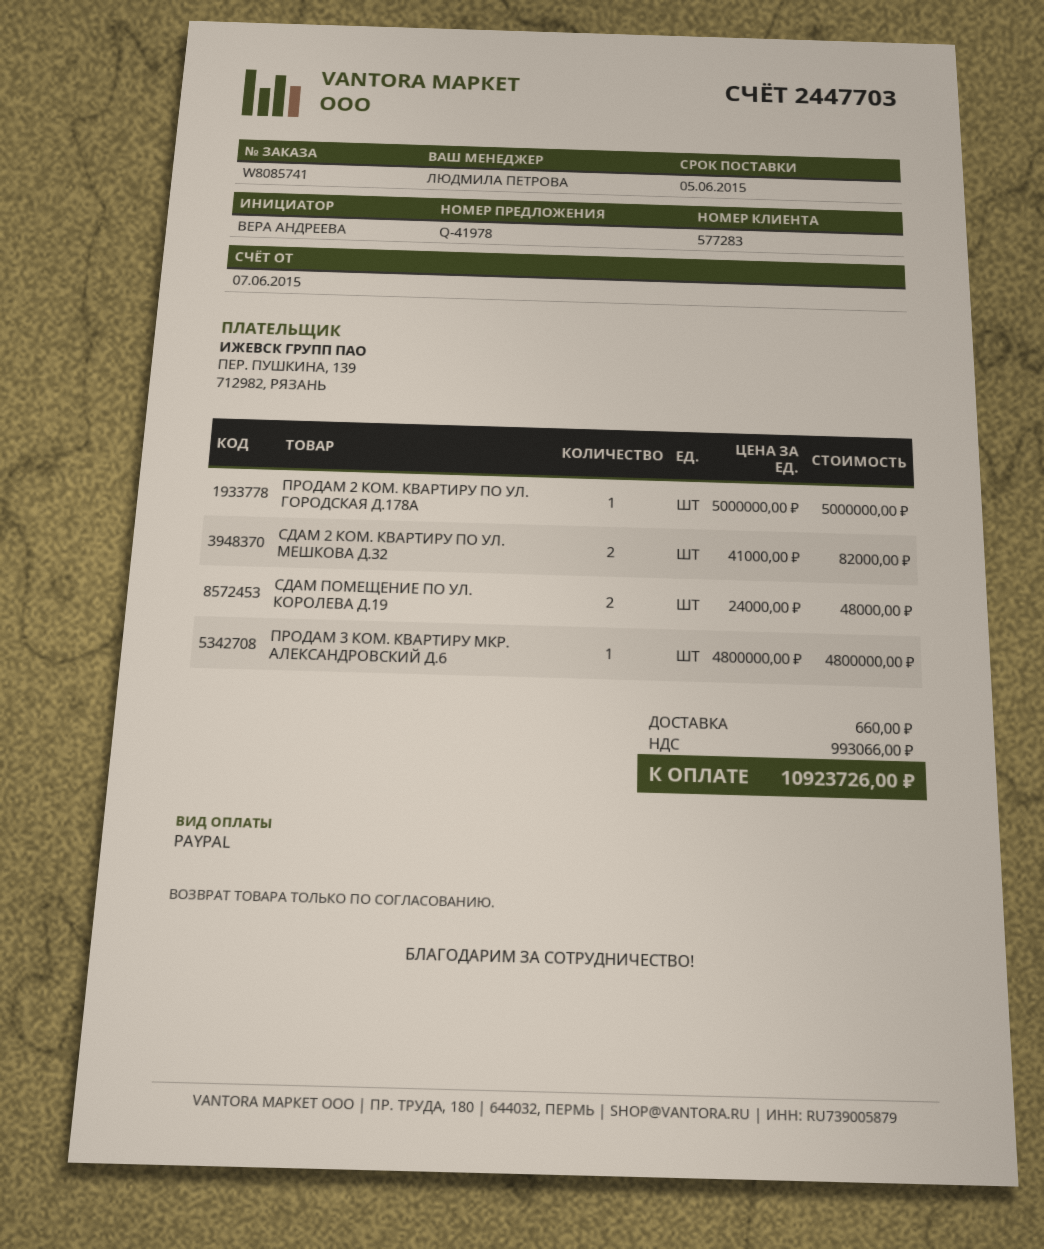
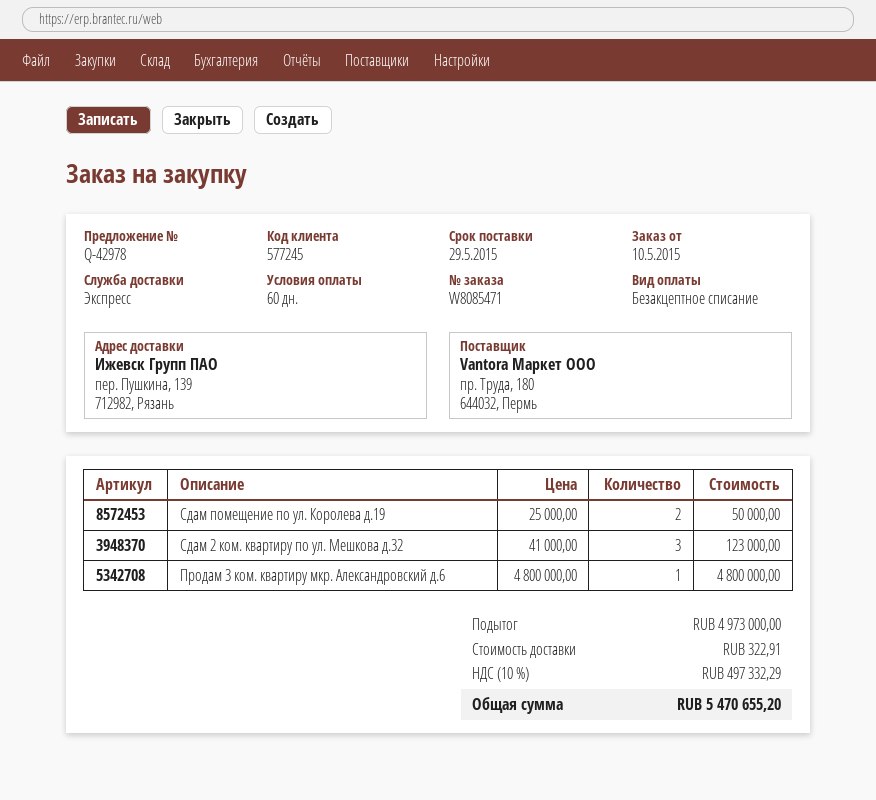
quote number: Q-41978 -> Q-42978
order number: W8085741 -> W8085471
delivery date: 2015-06-05 -> 2015-05-29
customer number: 577283 -> 577245
payment method: PayPal -> direct debit
ПРОДАМ 2 КОМ. КВАРТИРУ ПО УЛ. ГОРОДСКАЯ Д.178А: 1 x 5000000.00 = 5000000.00 -> none
СДАМ 2 КОМ. КВАРТИРУ ПО УЛ. МЕШКОВА Д.32: 2 x 41000.00 = 82000.00 -> 3 x 41000.00 = 123000.00
СДАМ ПОМЕЩЕНИЕ ПО УЛ. КОРОЛЕВА Д.19: 2 x 24000.00 = 48000.00 -> 2 x 25000.00 = 50000.00
shipping: 660.00 -> 322.91
tax: 993066.00 -> 497332.29
total: 10923726.00 -> 5470655.20

